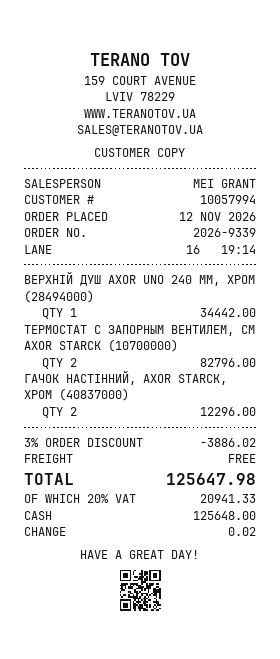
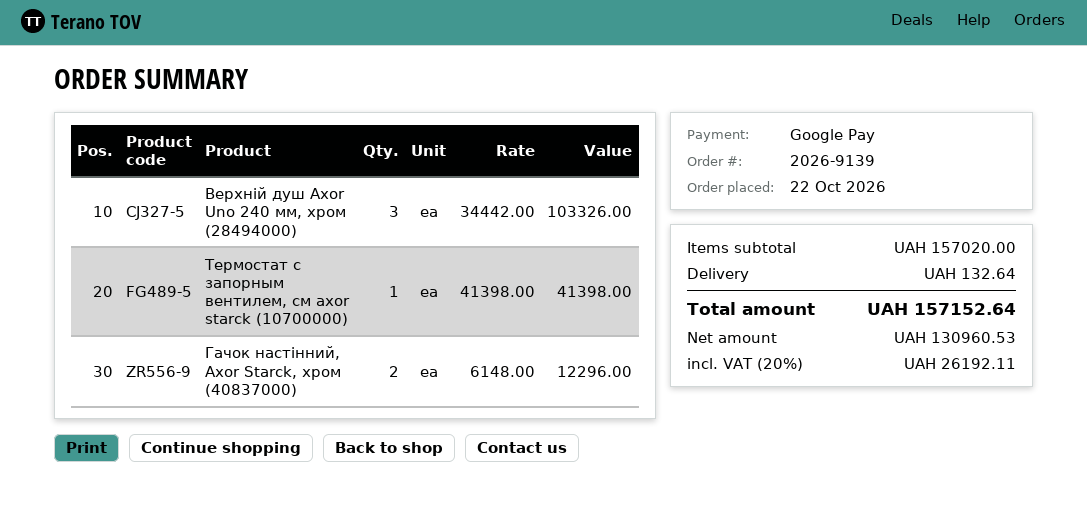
order number: 2026-9339 -> 2026-9139
order date: 2026-11-12 -> 2026-10-22
payment method: cash -> Google Pay
ВЕРХНІЙ ДУШ AXOR UNO 240 ММ, ХРОМ (28494000): 1 for 34442.00 -> 3 for 103326.00
ТЕРМОСТАТ С ЗАПОРНЫМ ВЕНТИЛЕМ, СМ AXOR STARCK (10700000): 2 for 82796.00 -> 1 for 41398.00
discount: 3% = 3886.02 -> none
shipping: 0.00 -> 132.64
tax: 20% = 20941.33 -> 20% = 26192.11
total: 125647.98 -> 157152.64

